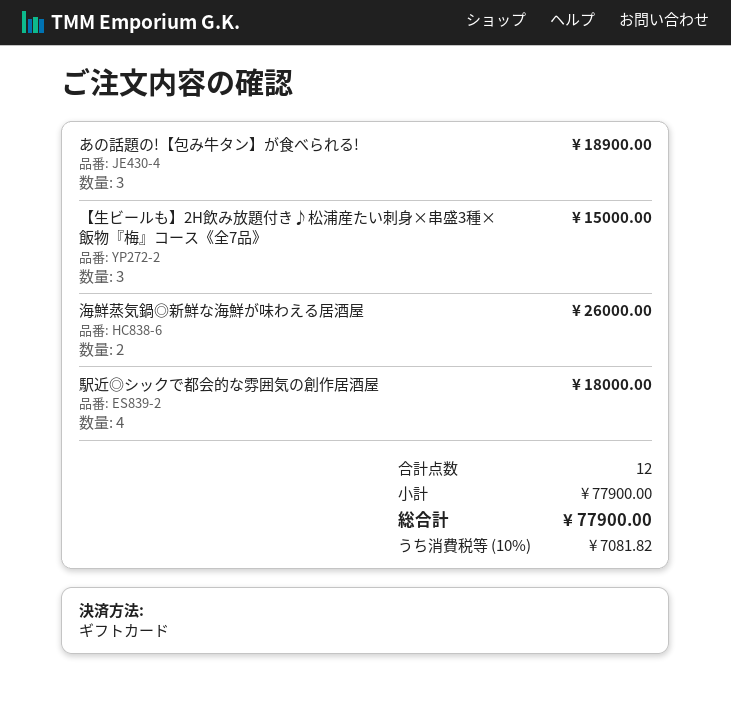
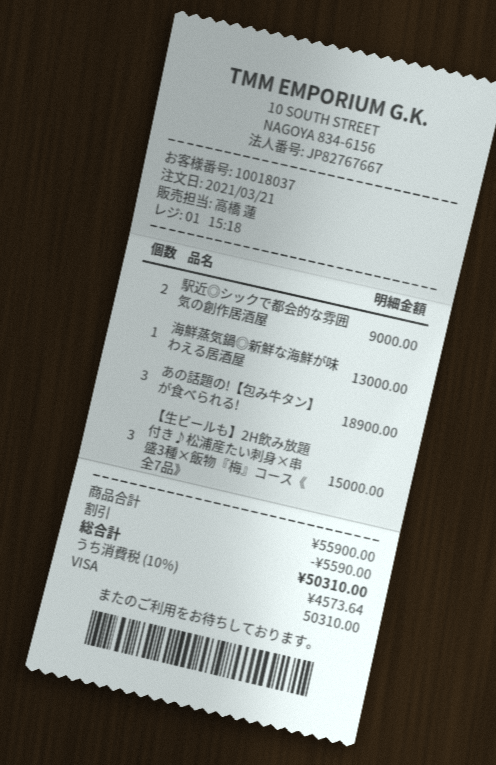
payment method: gift card -> Visa
海鮮蒸気鍋◎新鮮な海鮮が味わえる居酒屋: 2 for 26000.00 -> 1 for 13000.00
駅近◎シックで都会的な雰囲気の創作居酒屋: 4 for 18000.00 -> 2 for 9000.00
subtotal: 77900.00 -> 55900.00
discount: none -> 5590.00
tax: 10% = 7081.82 -> 10% = 4573.64
total: 77900.00 -> 50310.00

